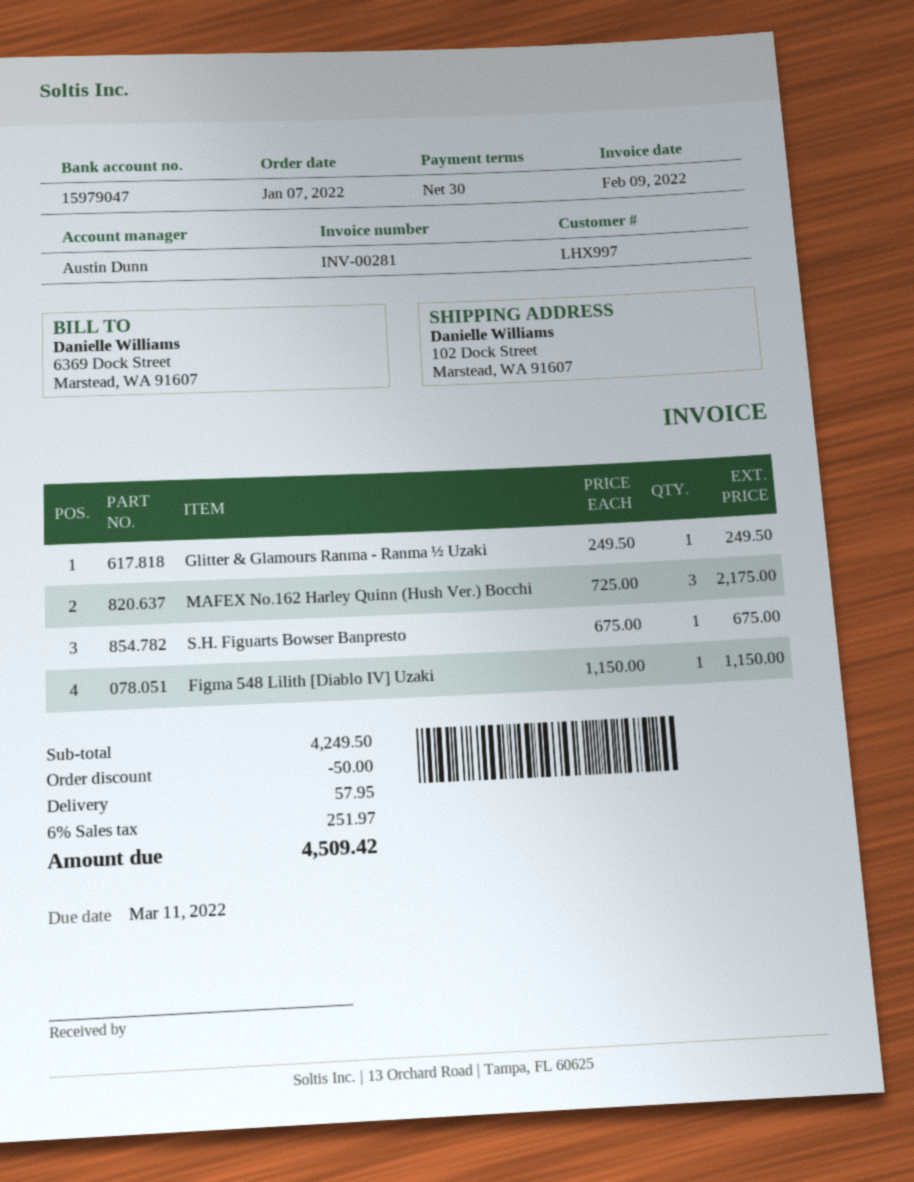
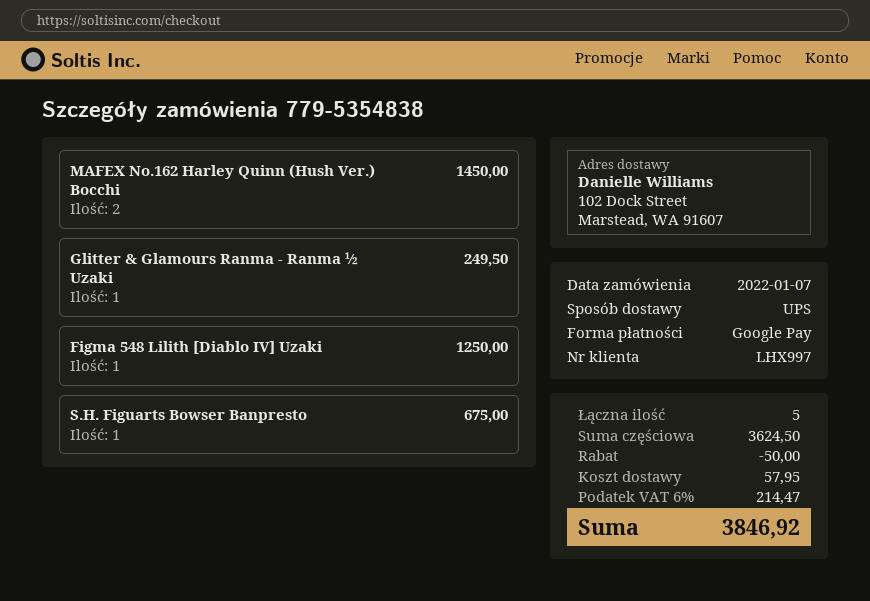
MAFEX No.162 Harley Quinn (Hush Ver.) Bocchi: 3 for 2175.00 -> 2 for 1450.00
Figma 548 Lilith [Diablo IV] Uzaki: 1 for 1150.00 -> 1 for 1250.00
subtotal: 4249.50 -> 3624.50
tax: 6% = 251.97 -> 6% = 214.47
total: 4509.42 -> 3846.92

